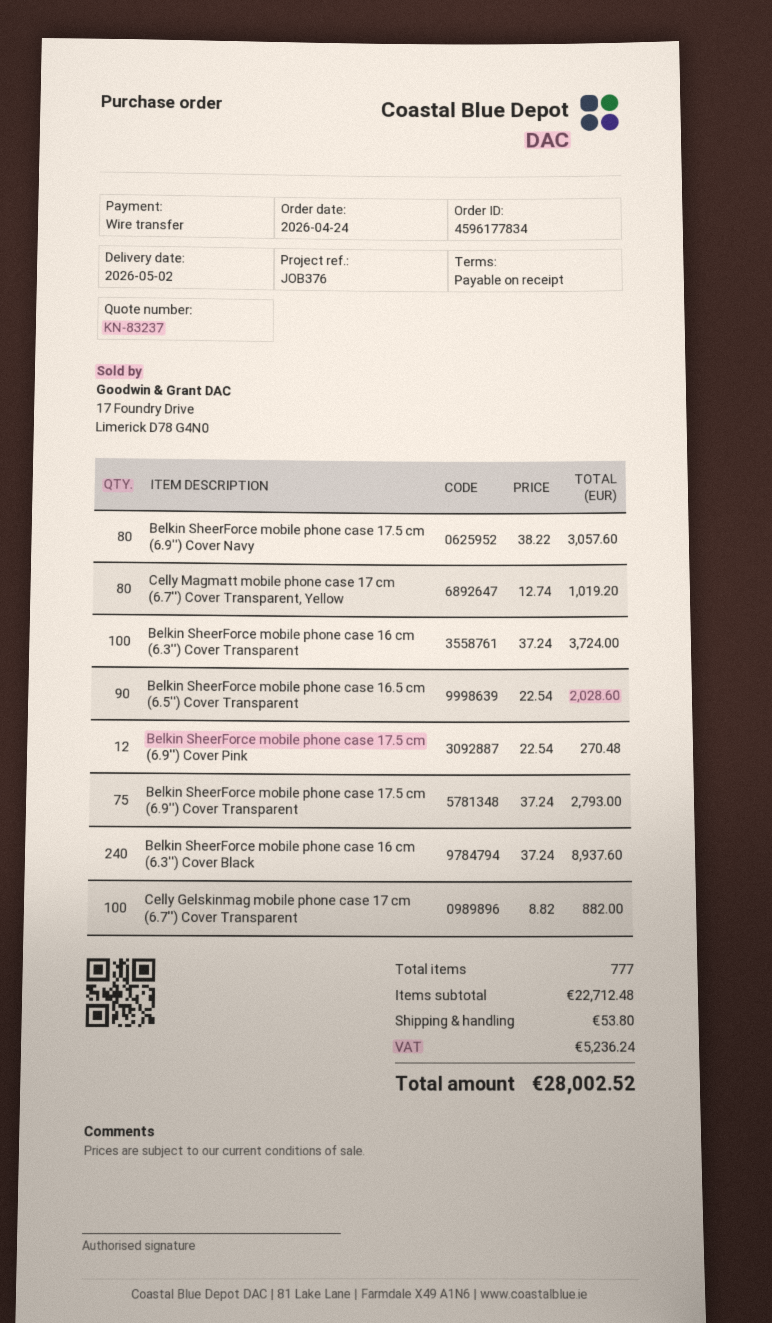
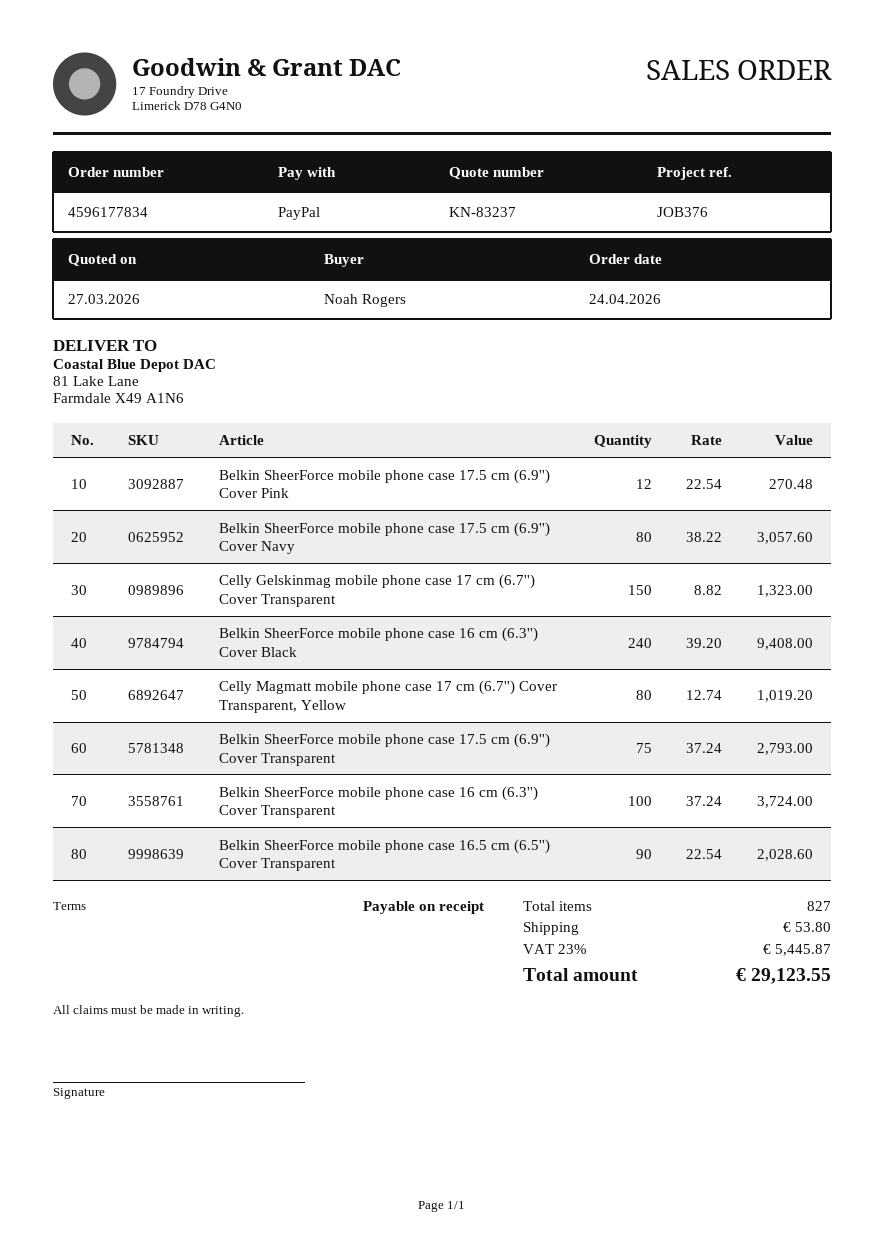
payment method: bank transfer -> PayPal
Belkin SheerForce mobile phone case 16 cm (6.3'') Cover Black: 240 x 37.24 = 8937.60 -> 240 x 39.20 = 9408.00
Celly Gelskinmag mobile phone case 17 cm (6.7'') Cover Transparent: 100 x 8.82 = 882.00 -> 150 x 8.82 = 1323.00
total quantity: 777 -> 827
tax: 5236.24 -> 5445.87
total: 28002.52 -> 29123.55

